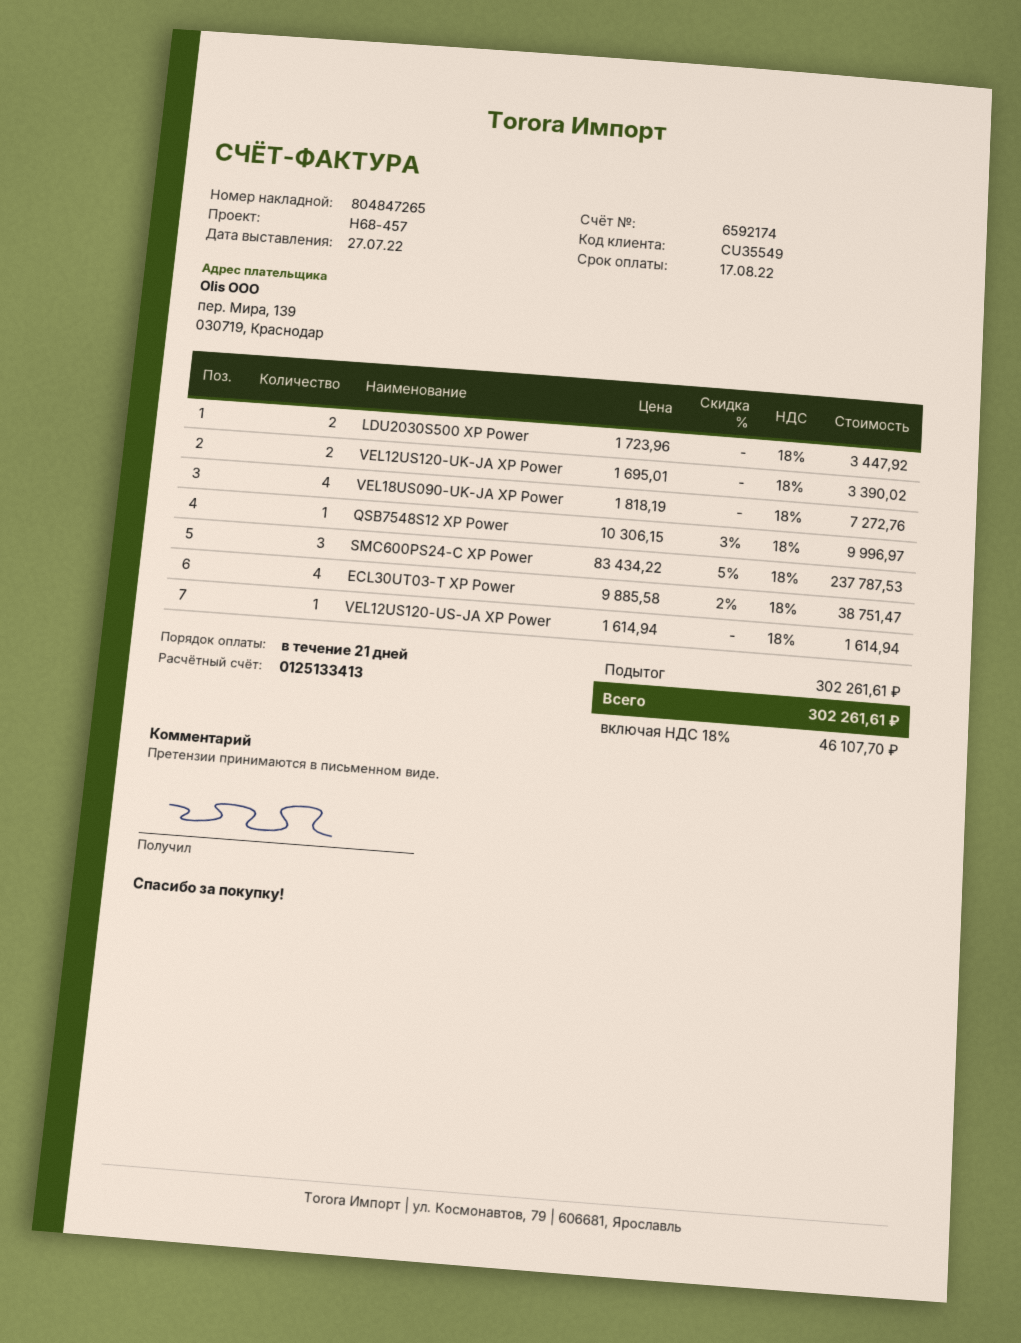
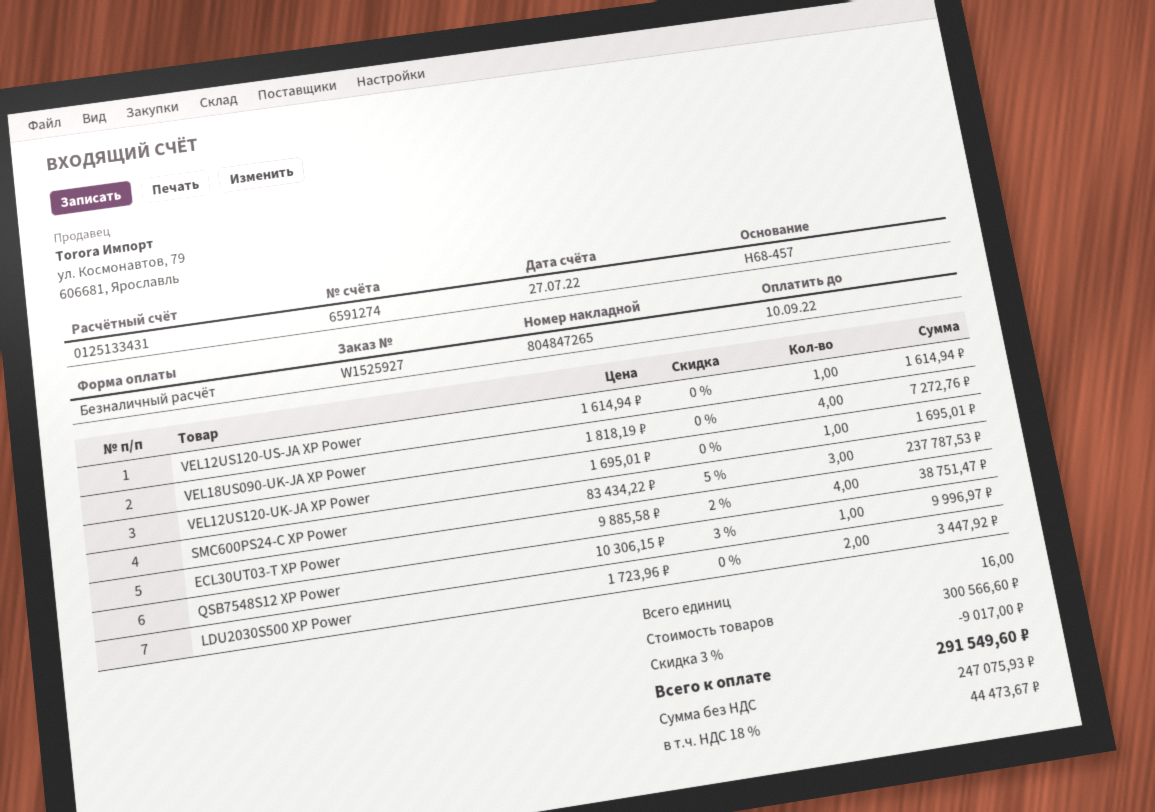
invoice number: 6592174 -> 6591274
due date: 2022-08-17 -> 2022-09-10
bank account: 0125133413 -> 0125133431
VEL12US120-UK-JA XP Power: 2 x 1695.01 = 3390.02 -> 1 x 1695.01 = 1695.01
subtotal: 302261.61 -> 300566.60
discount: none -> 3% = 9017.00
tax: 18% = 46107.70 -> 18% = 44473.67
total: 302261.61 -> 291549.60

